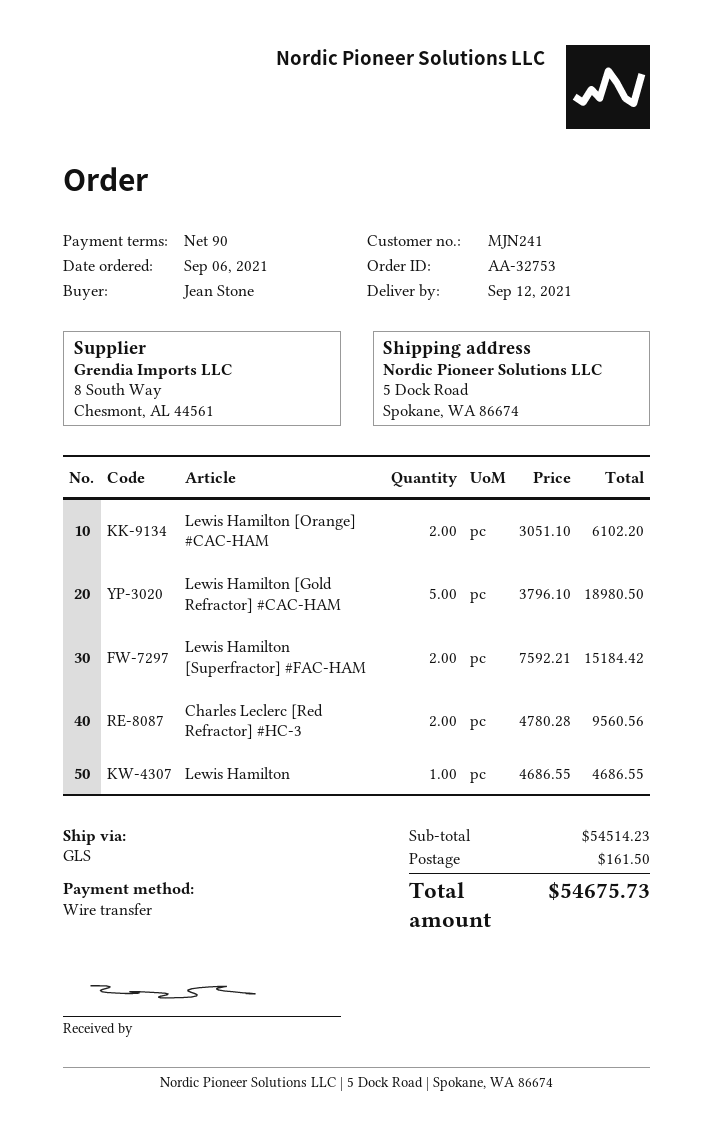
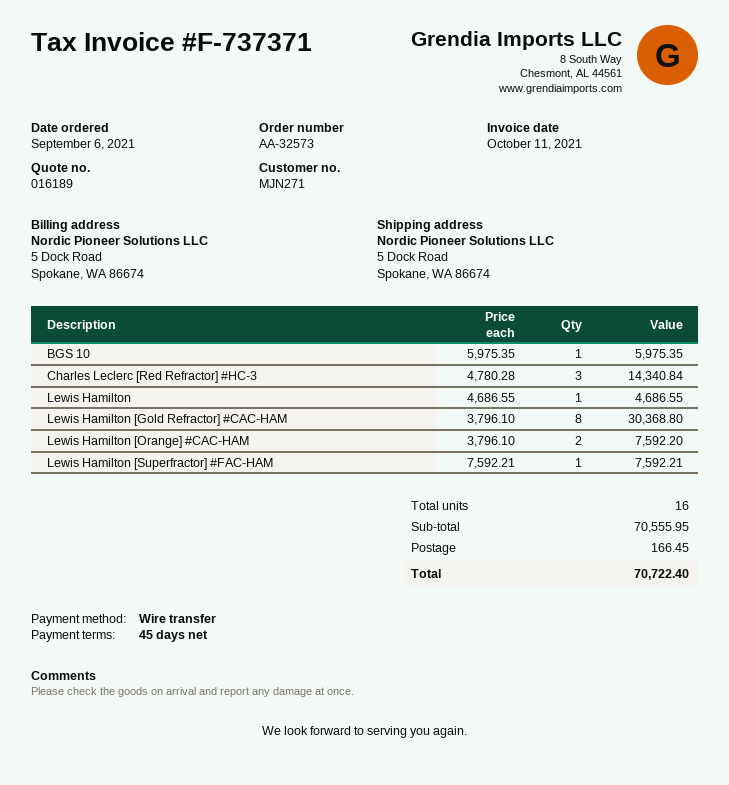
order number: AA-32753 -> AA-32573
payment terms: 90 days -> 45 days
customer number: MJN241 -> MJN271
Lewis Hamilton [Orange] #CAC-HAM: 2 x 3051.10 = 6102.20 -> 2 x 3796.10 = 7592.20
Lewis Hamilton [Gold Refractor] #CAC-HAM: 5 x 3796.10 = 18980.50 -> 8 x 3796.10 = 30368.80
Lewis Hamilton [Superfractor] #FAC-HAM: 2 x 7592.21 = 15184.42 -> 1 x 7592.21 = 7592.21
Charles Leclerc [Red Refractor] #HC-3: 2 x 4780.28 = 9560.56 -> 3 x 4780.28 = 14340.84
BGS 10: none -> 1 x 5975.35 = 5975.35
subtotal: 54514.23 -> 70555.95
shipping: 161.50 -> 166.45
total: 54675.73 -> 70722.40

